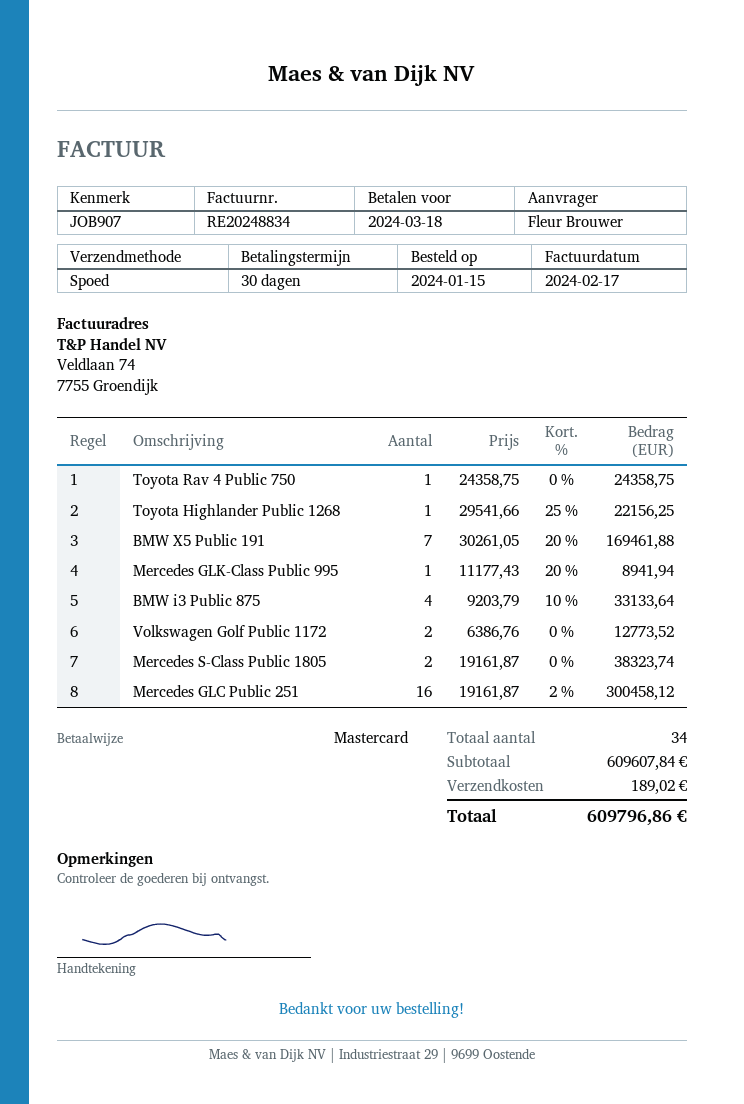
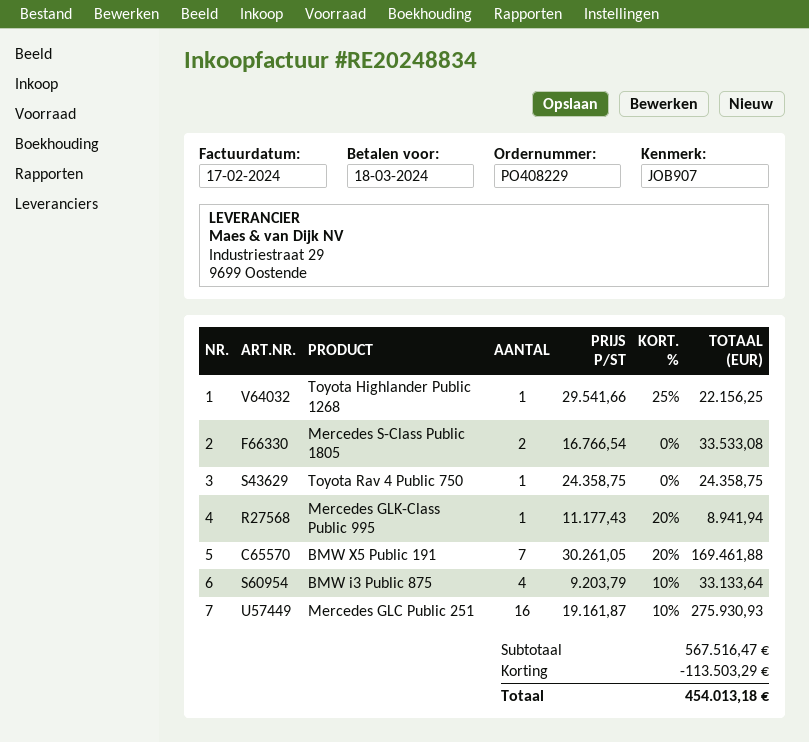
Volkswagen Golf Public 1172: 2 x 6386.76 = 12773.52 -> none
Mercedes S-Class Public 1805: 2 x 19161.87 = 38323.74 -> 2 x 16766.54 = 33533.08
Mercedes GLC Public 251: 16 x 19161.87 - 2% = 300458.12 -> 16 x 19161.87 - 10% = 275930.93
subtotal: 609607.84 -> 567516.47
discount: none -> 113503.29
shipping: 189.02 -> none
total: 609796.86 -> 454013.18

